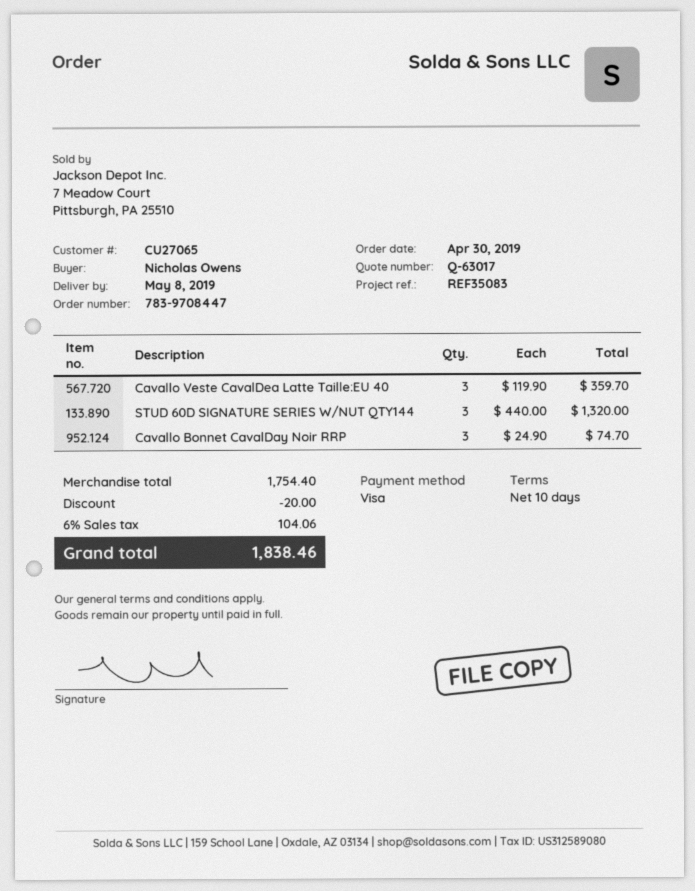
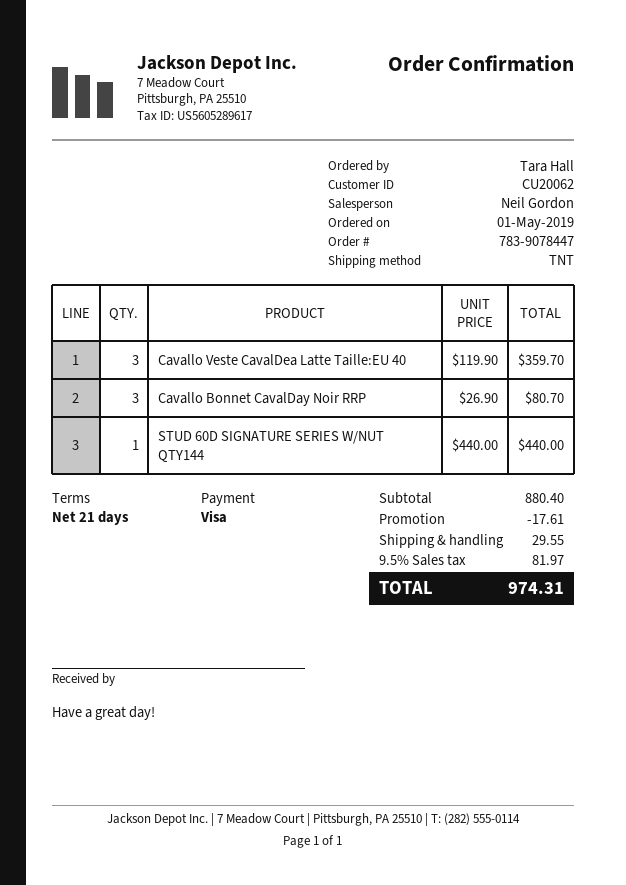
order number: 783-9708447 -> 783-9078447
order date: 2019-04-30 -> 2019-05-01
payment terms: 10 days -> 21 days
customer number: CU27065 -> CU20062
ordered by: Nicholas Owens -> Tara Hall
STUD 60D SIGNATURE SERIES W/NUT QTY144: 3 x 440.00 = 1320.00 -> 1 x 440.00 = 440.00
Cavallo Bonnet CavalDay Noir RRP: 3 x 24.90 = 74.70 -> 3 x 26.90 = 80.70
subtotal: 1754.40 -> 880.40
discount: 20.00 -> 17.61
shipping: none -> 29.55
tax: 6% = 104.06 -> 9.5% = 81.97
total: 1838.46 -> 974.31

